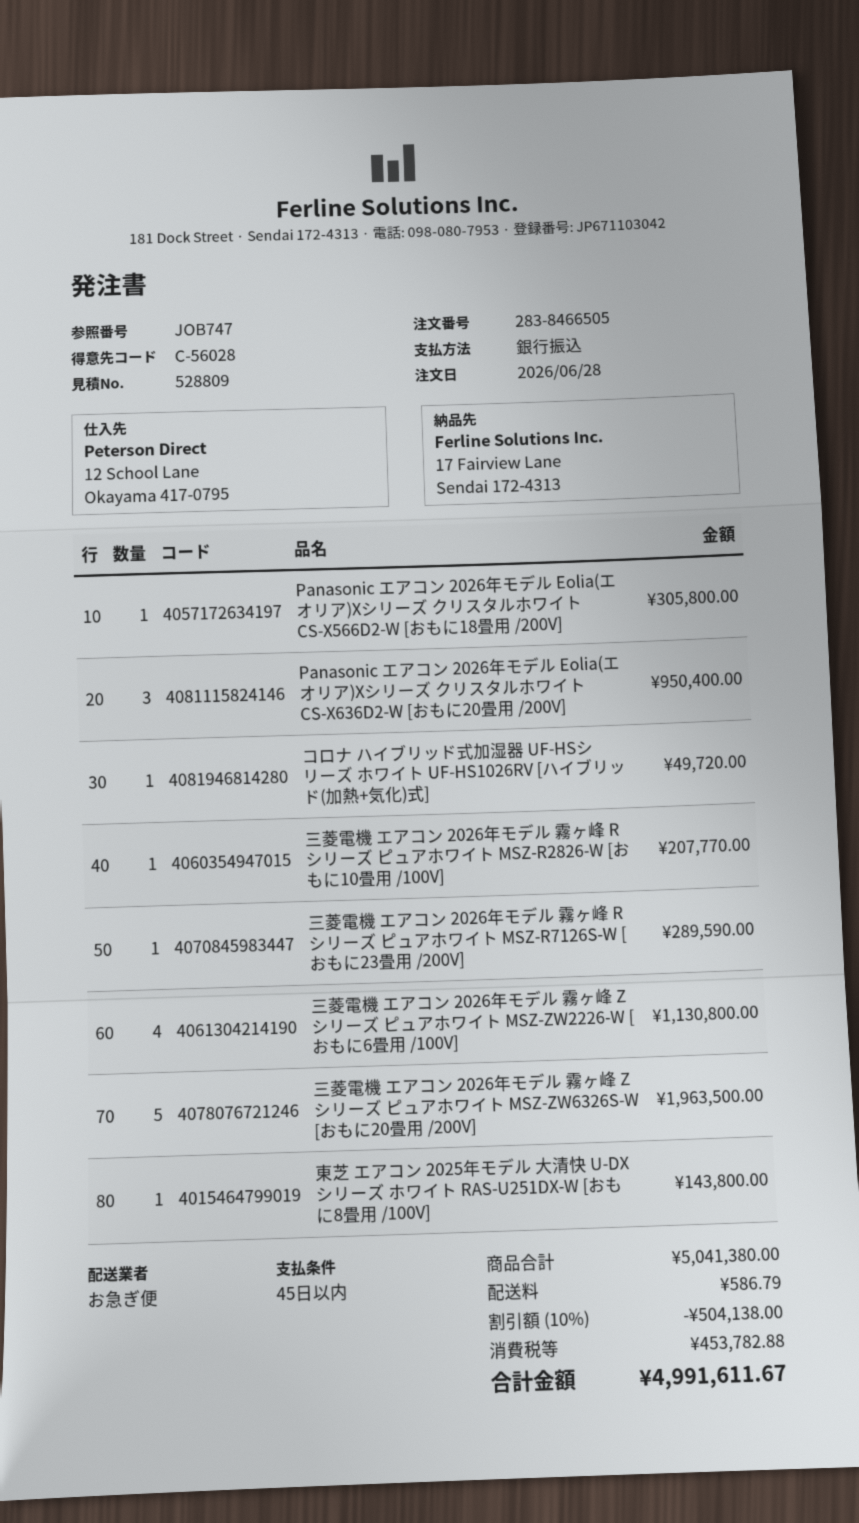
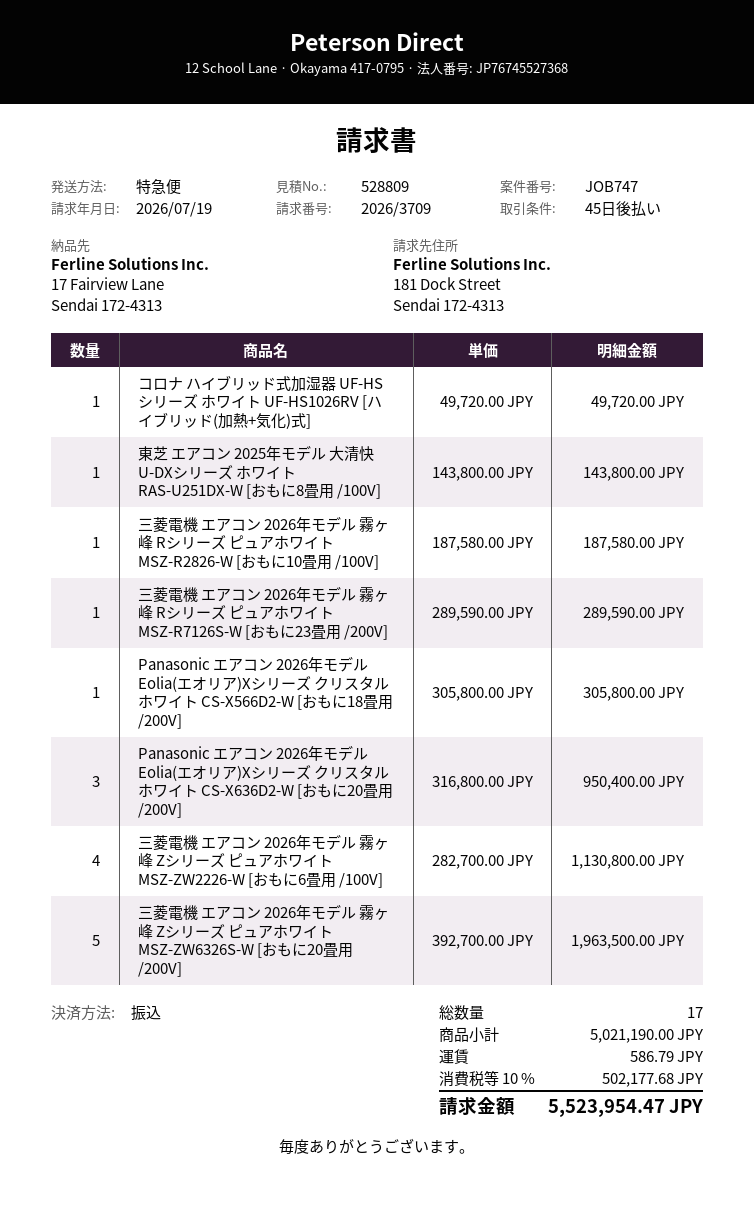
三菱電機 エアコン 2026年モデル 霧ヶ峰 Rシリーズ ピュアホワイト MSZ-R2826-W [おもに10畳用 /100V]: 1 for 207770.00 -> 1 for 187580.00
subtotal: 5041380.00 -> 5021190.00
discount: 10% = 504138.00 -> none
tax: 453782.88 -> 502177.68
total: 4991611.67 -> 5523954.47

